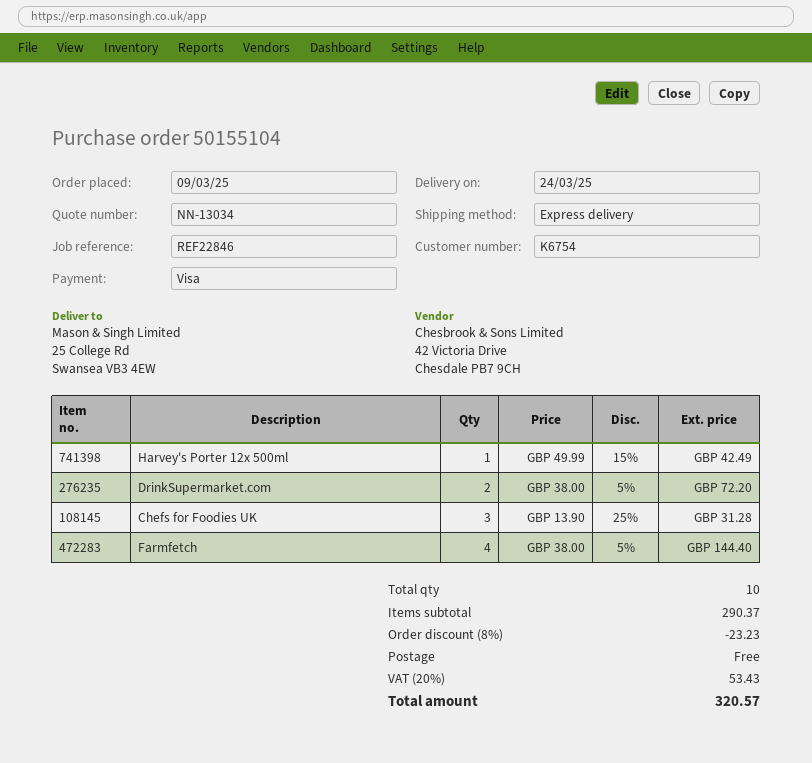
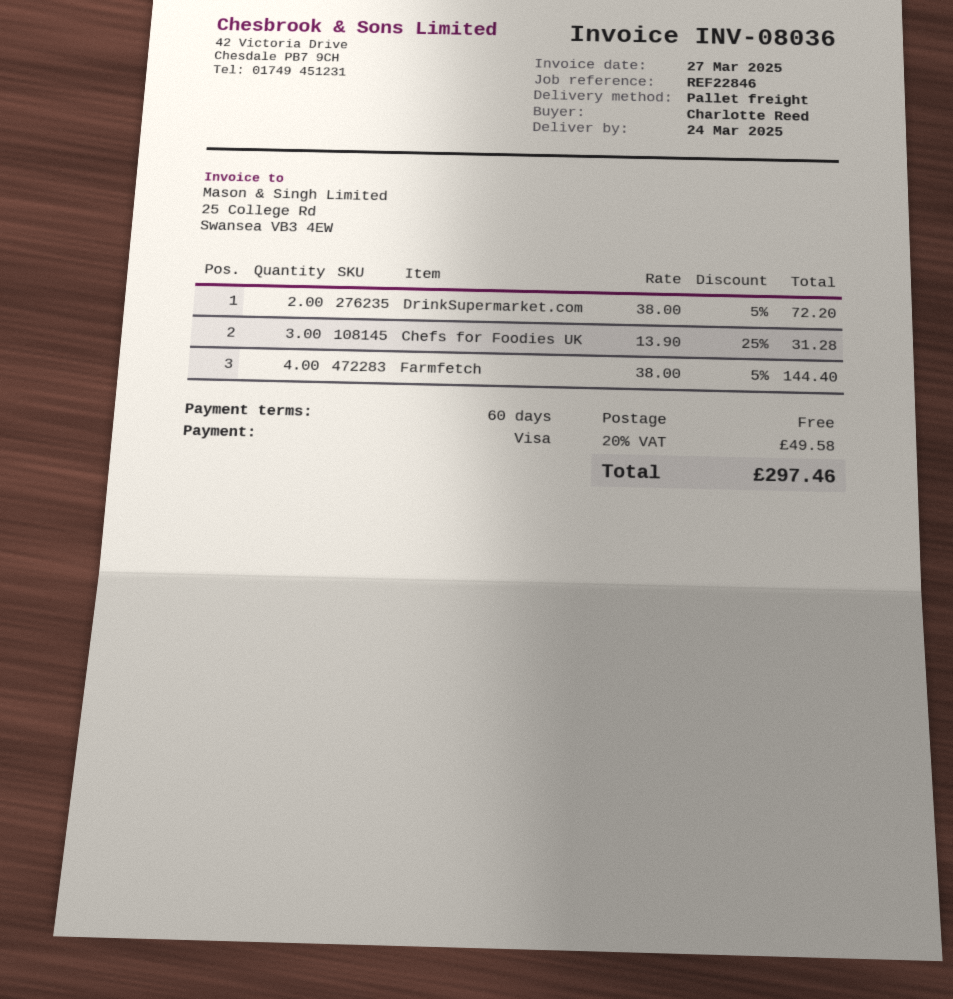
shipping method: express -> pallet freight
Harvey's Porter 12x 500ml: 1 x 49.99 - 15% = 42.49 -> none
discount: 8% = 23.23 -> none
tax: 20% = 53.43 -> 20% = 49.58
total: 320.57 -> 297.46

